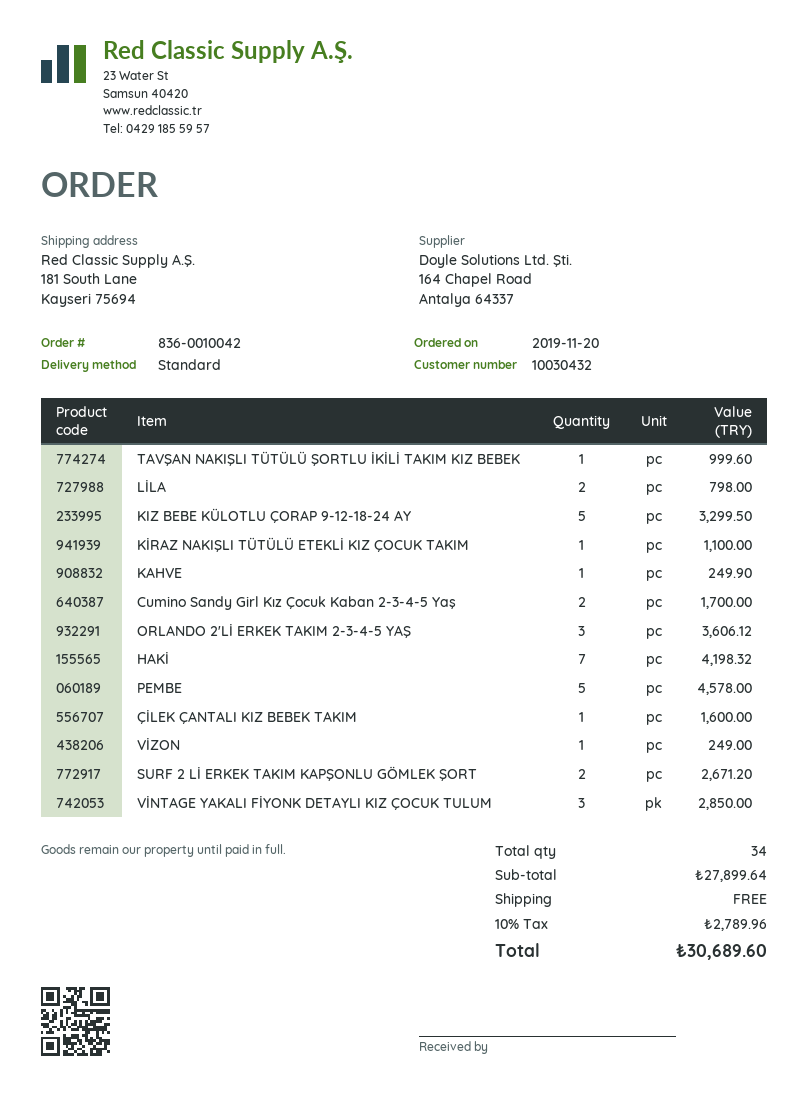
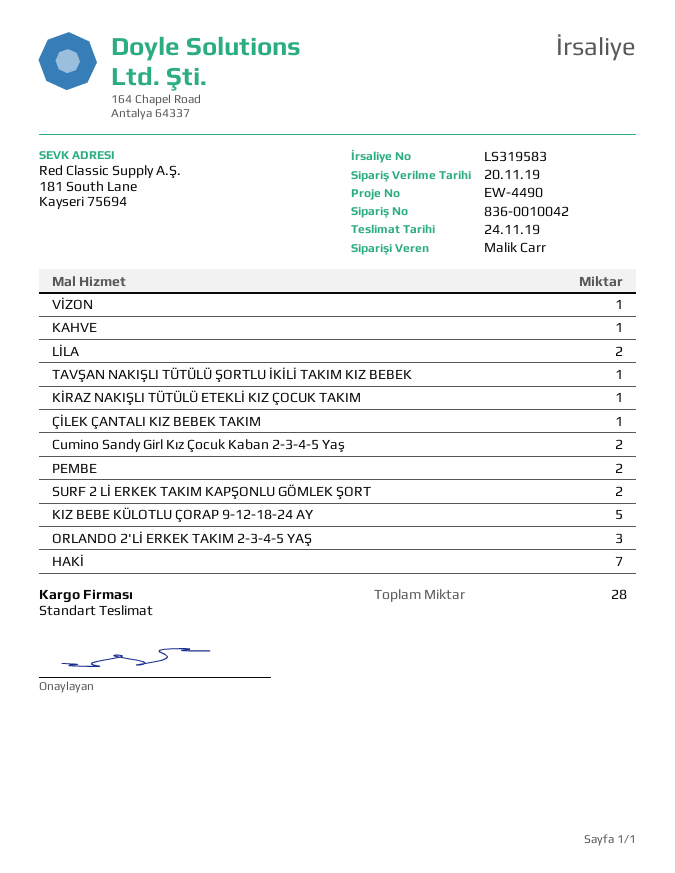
PEMBE: 5 -> 2
VİNTAGE YAKALI FİYONK DETAYLI KIZ ÇOCUK TULUM: 3 -> none
total quantity: 34 -> 28

